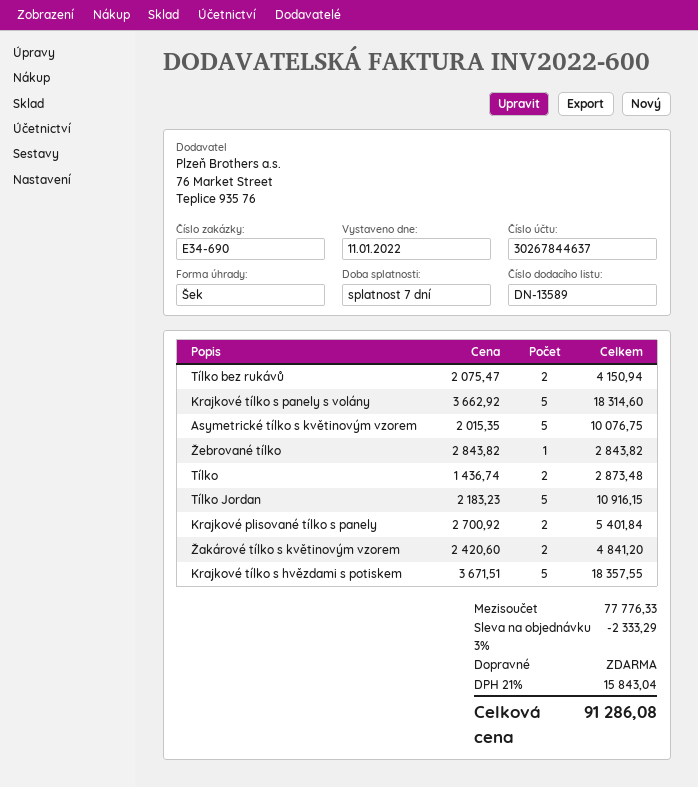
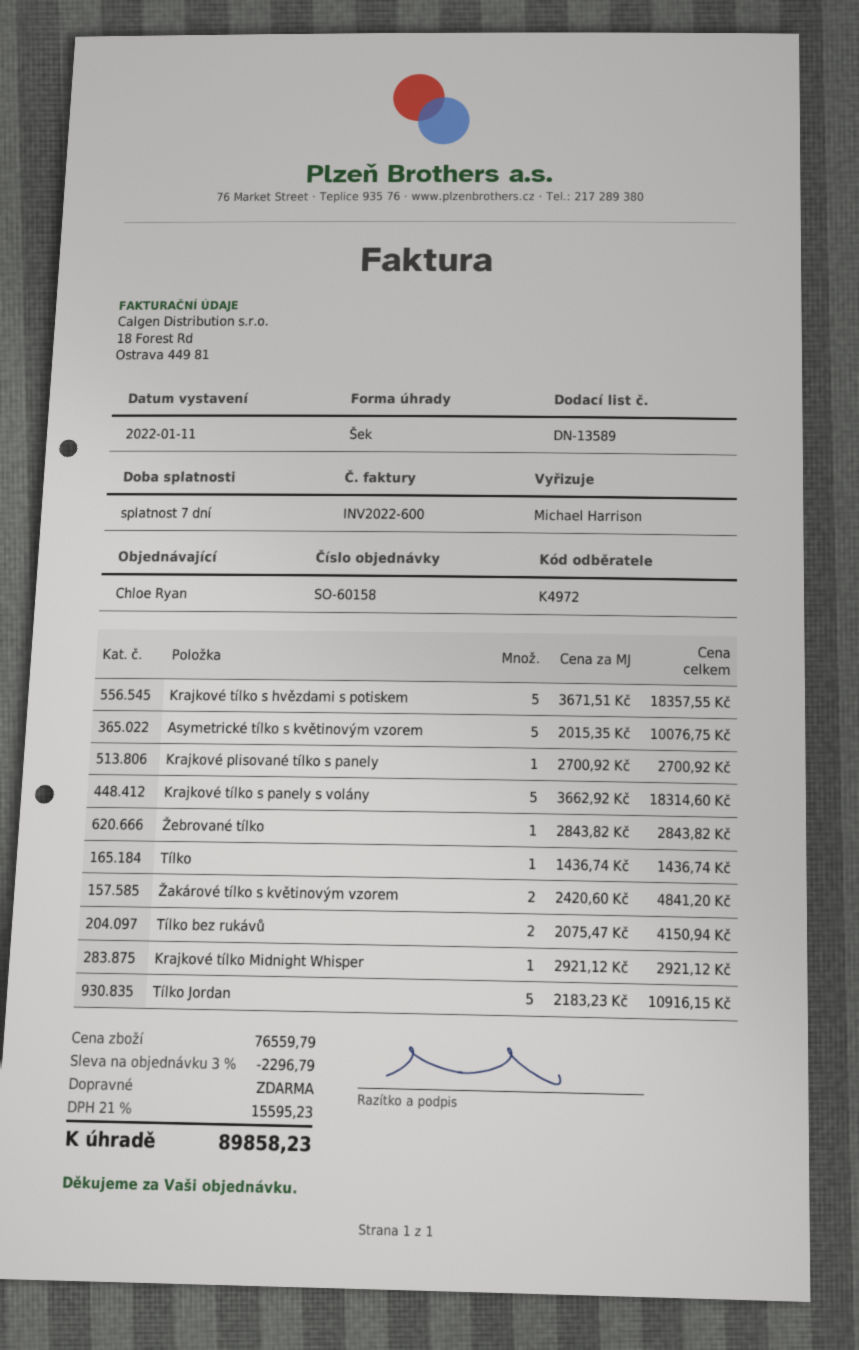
Tílko: 2 x 1436.74 = 2873.48 -> 1 x 1436.74 = 1436.74
Krajkové plisované tílko s panely: 2 x 2700.92 = 5401.84 -> 1 x 2700.92 = 2700.92
Krajkové tílko Midnight Whisper: none -> 1 x 2921.12 = 2921.12
subtotal: 77776.33 -> 76559.79
discount: 3% = 2333.29 -> 3% = 2296.79
tax: 21% = 15843.04 -> 21% = 15595.23
total: 91286.08 -> 89858.23

